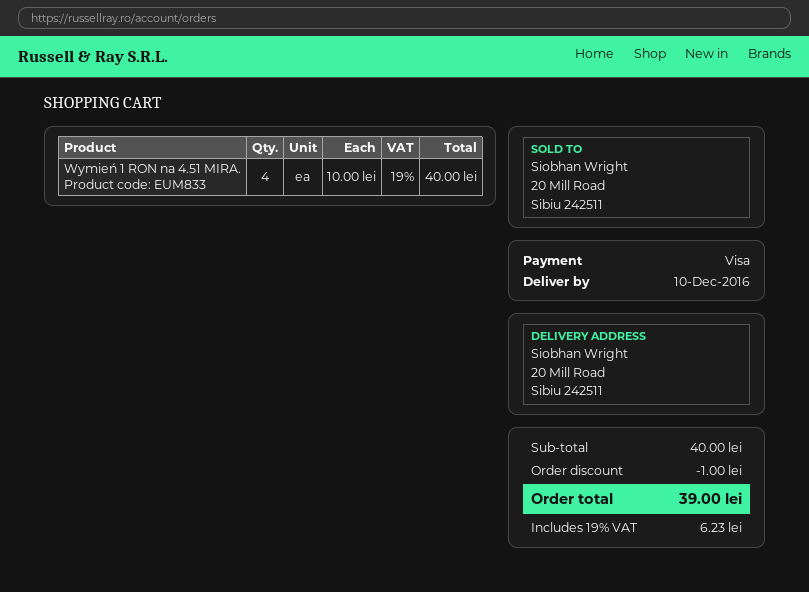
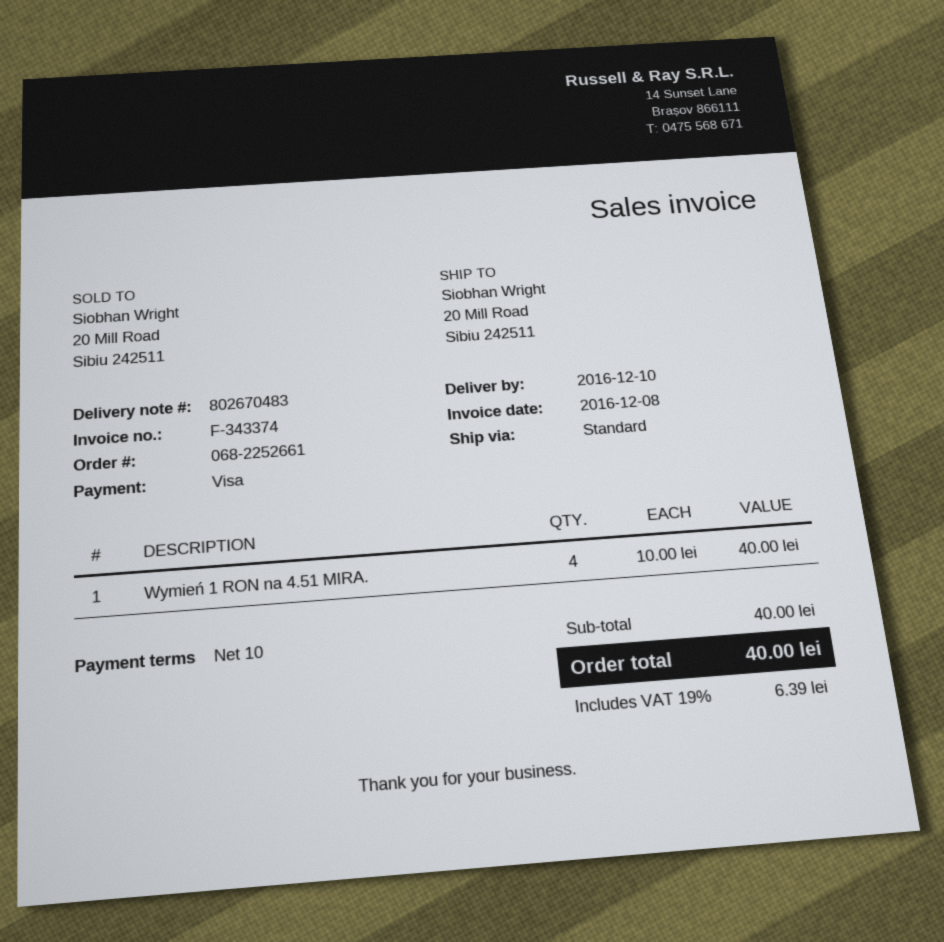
discount: 1.00 -> none
tax: 19% = 6.23 -> 19% = 6.39
total: 39.00 -> 40.00

